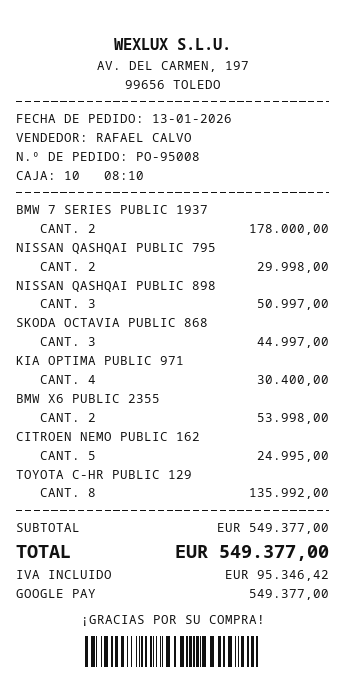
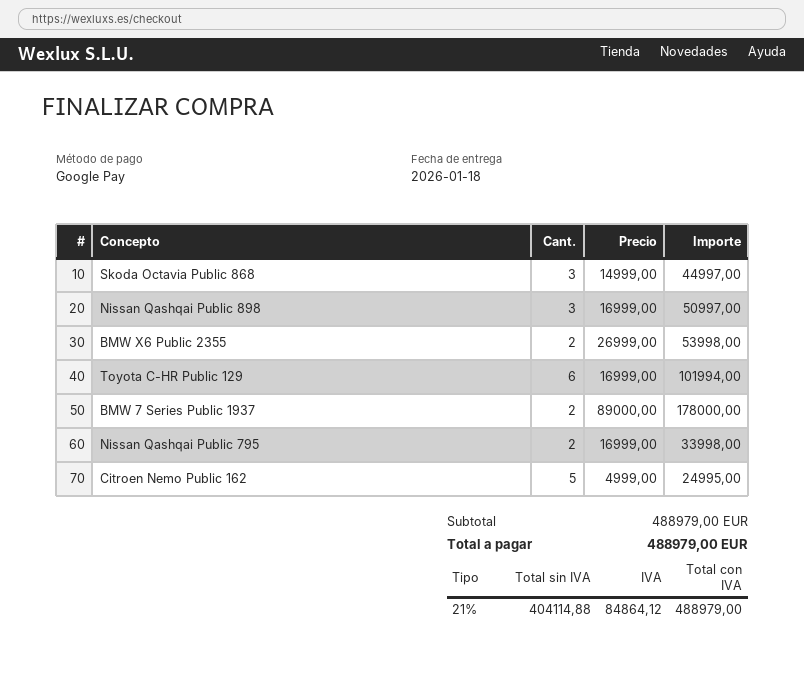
NISSAN QASHQAI PUBLIC 795: 2 for 29998.00 -> 2 for 33998.00
KIA OPTIMA PUBLIC 971: 4 for 30400.00 -> none
TOYOTA C-HR PUBLIC 129: 8 for 135992.00 -> 6 for 101994.00
subtotal: 549377.00 -> 488979.00
tax: 95346.42 -> 84864.12
total: 549377.00 -> 488979.00

